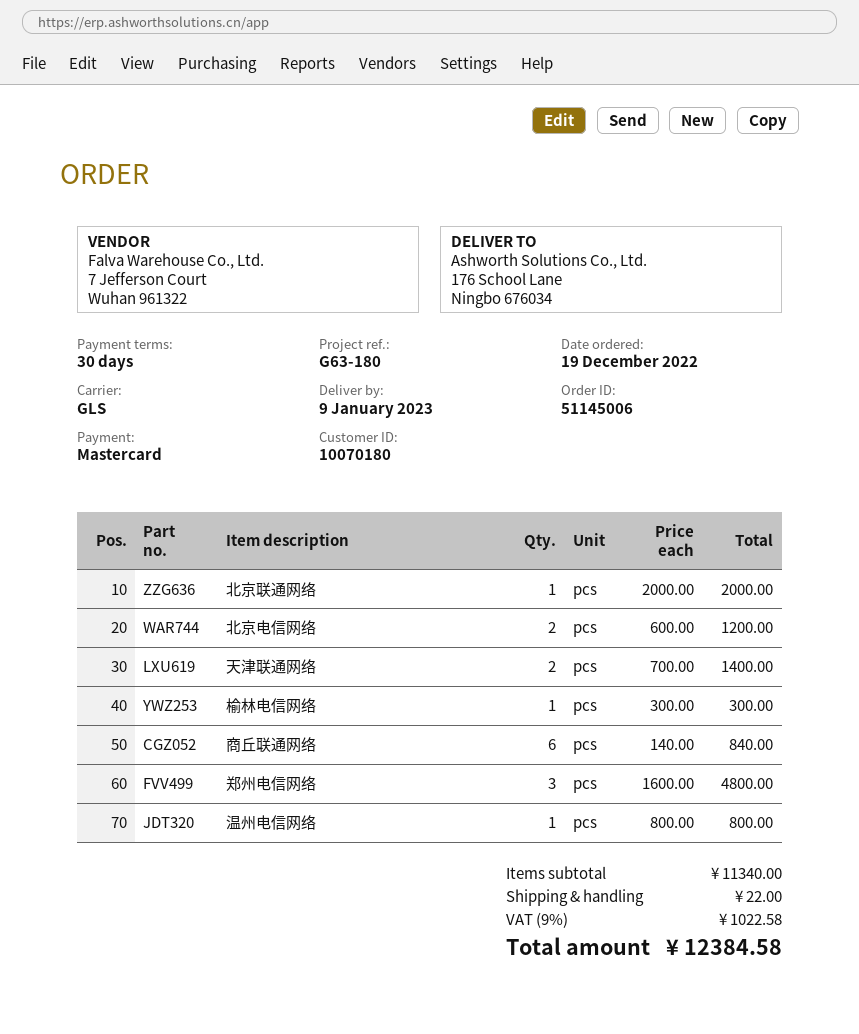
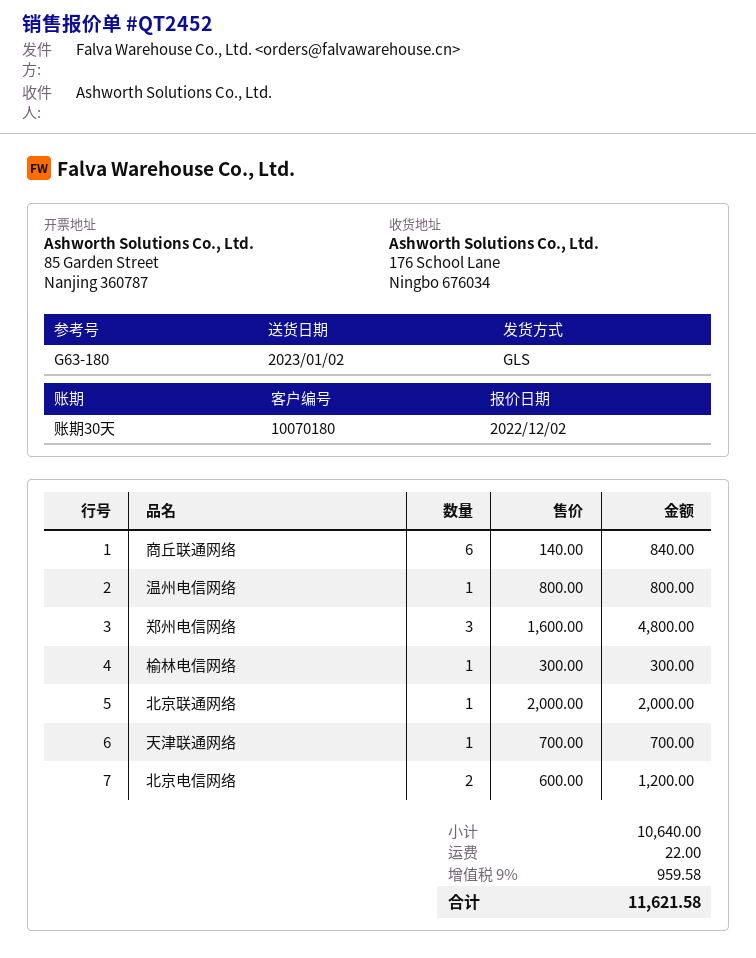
delivery date: 2023-01-09 -> 2023-01-02
天津联通网络: 2 x 700.00 = 1400.00 -> 1 x 700.00 = 700.00
subtotal: 11340.00 -> 10640.00
tax: 9% = 1022.58 -> 9% = 959.58
total: 12384.58 -> 11621.58

